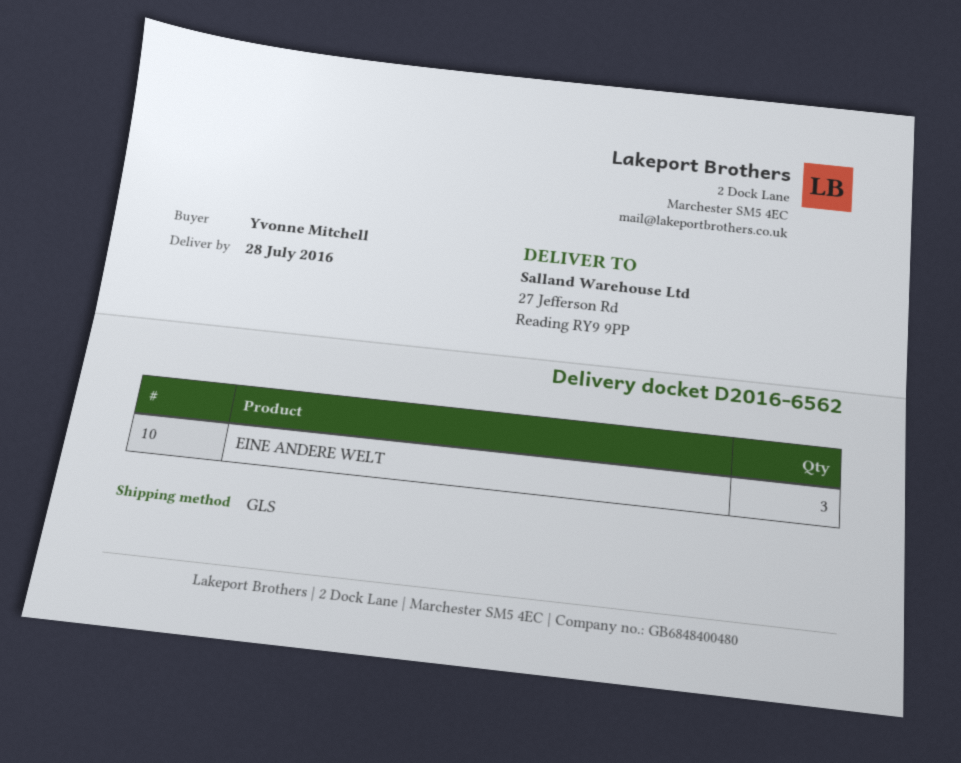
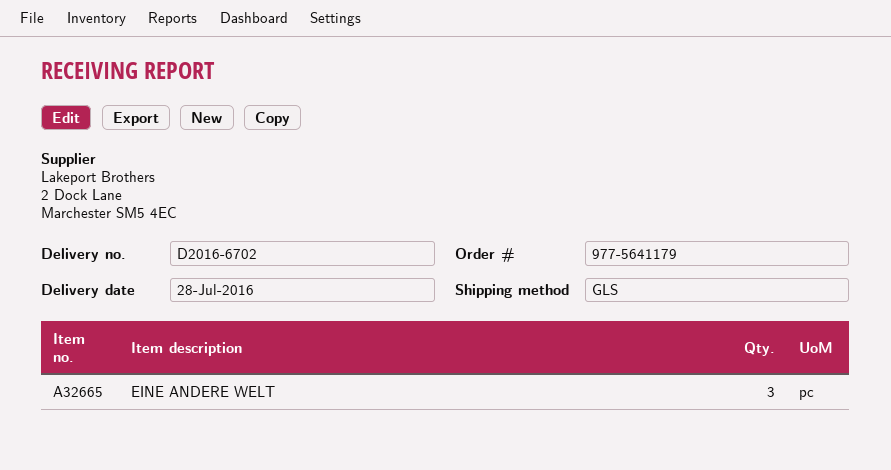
delivery note number: D2016-6562 -> D2016-6702

